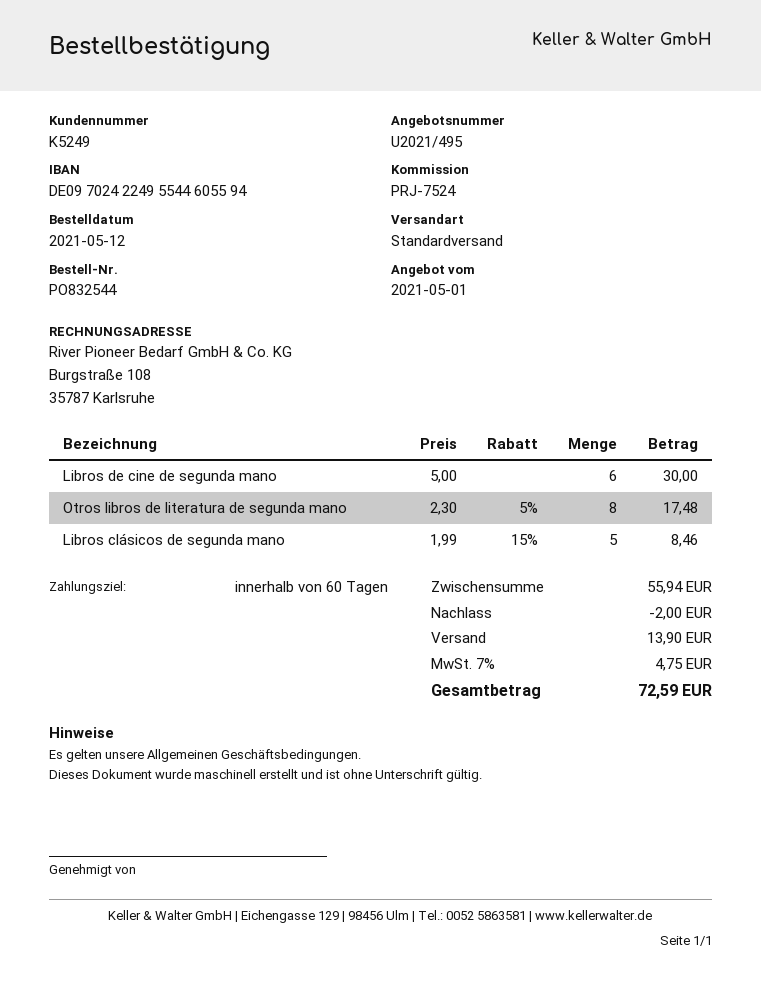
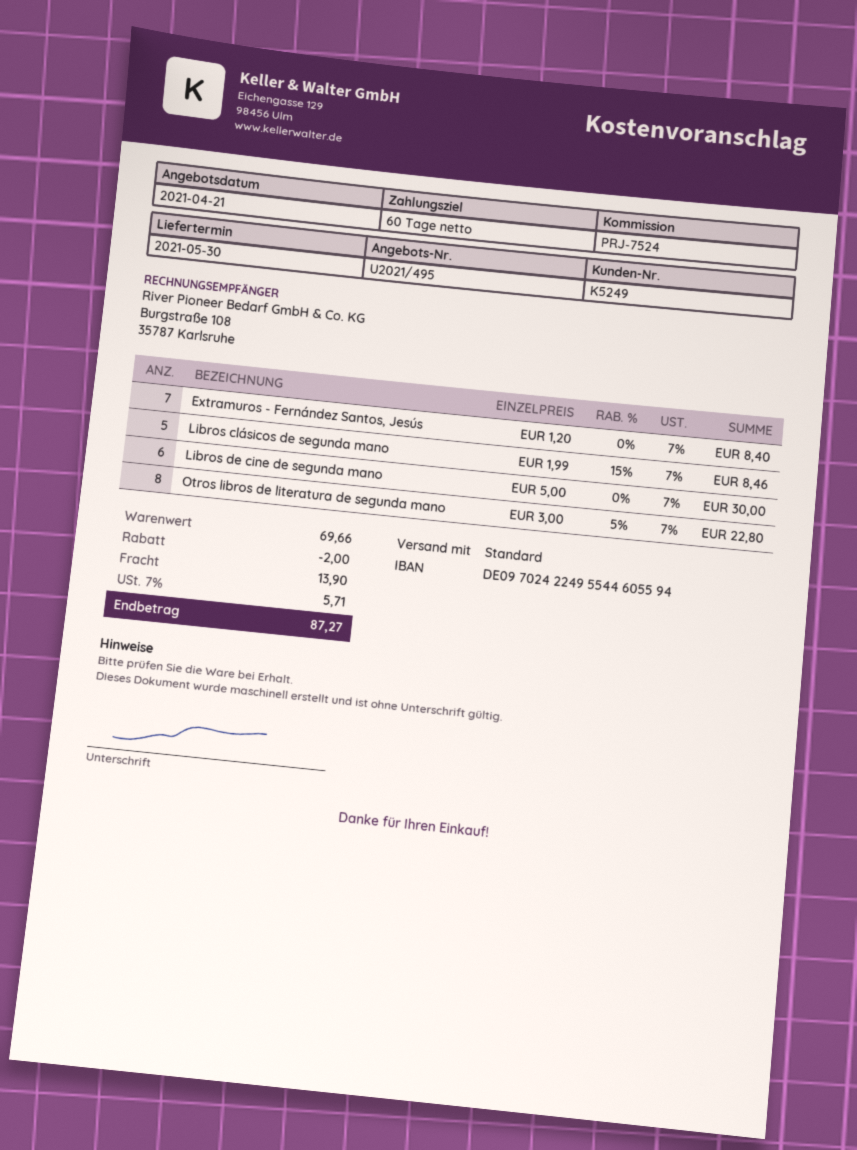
quote date: 2021-05-01 -> 2021-04-21
Otros libros de literatura de segunda mano: 8 x 2.30 - 5% = 17.48 -> 8 x 3.00 - 5% = 22.80
Extramuros - Fernández Santos, Jesús: none -> 7 x 1.20 = 8.40
subtotal: 55.94 -> 69.66
tax: 7% = 4.75 -> 7% = 5.71
total: 72.59 -> 87.27

